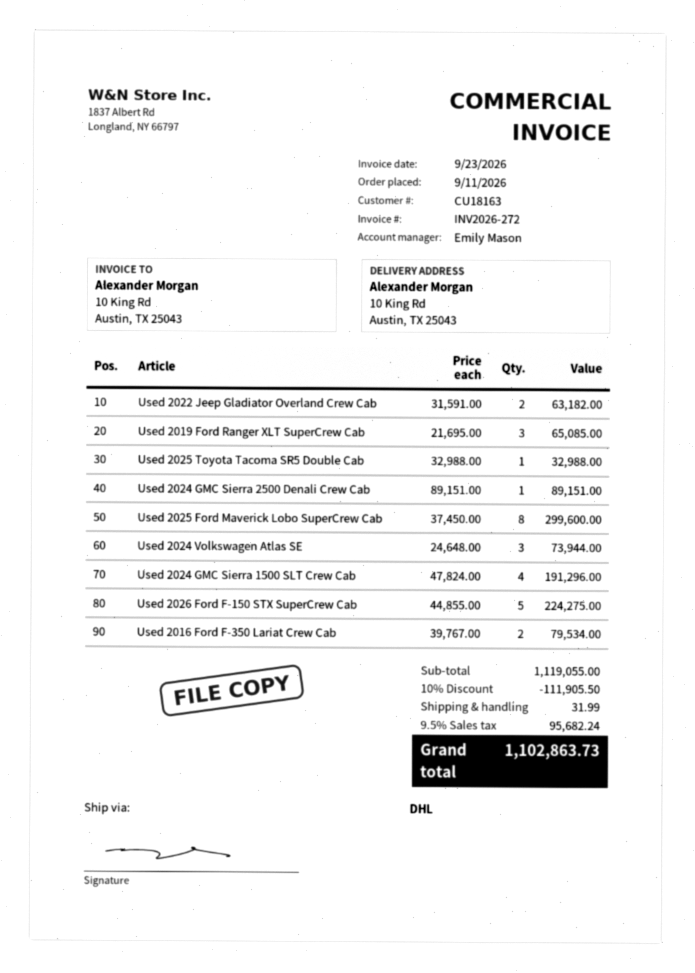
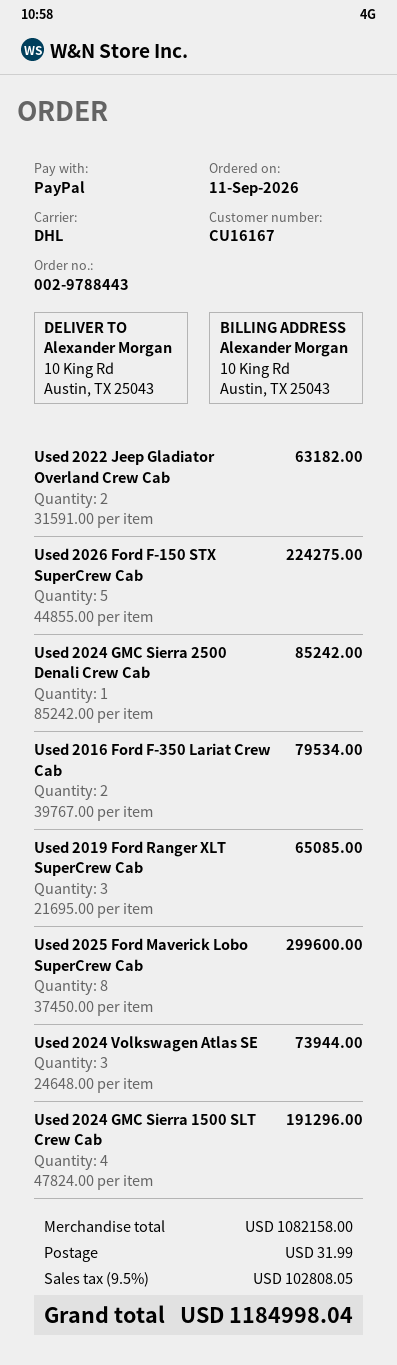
customer number: CU18163 -> CU16167
Used 2025 Toyota Tacoma SR5 Double Cab: 1 x 32988.00 = 32988.00 -> none
Used 2024 GMC Sierra 2500 Denali Crew Cab: 1 x 89151.00 = 89151.00 -> 1 x 85242.00 = 85242.00
subtotal: 1119055.00 -> 1082158.00
discount: 10% = 111905.50 -> none
tax: 9.5% = 95682.24 -> 9.5% = 102808.05
total: 1102863.73 -> 1184998.04

